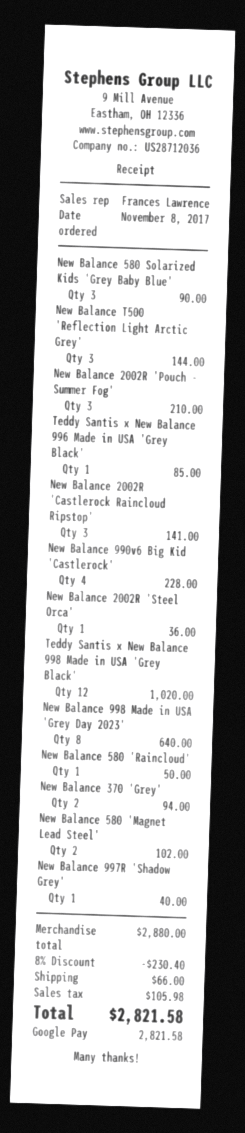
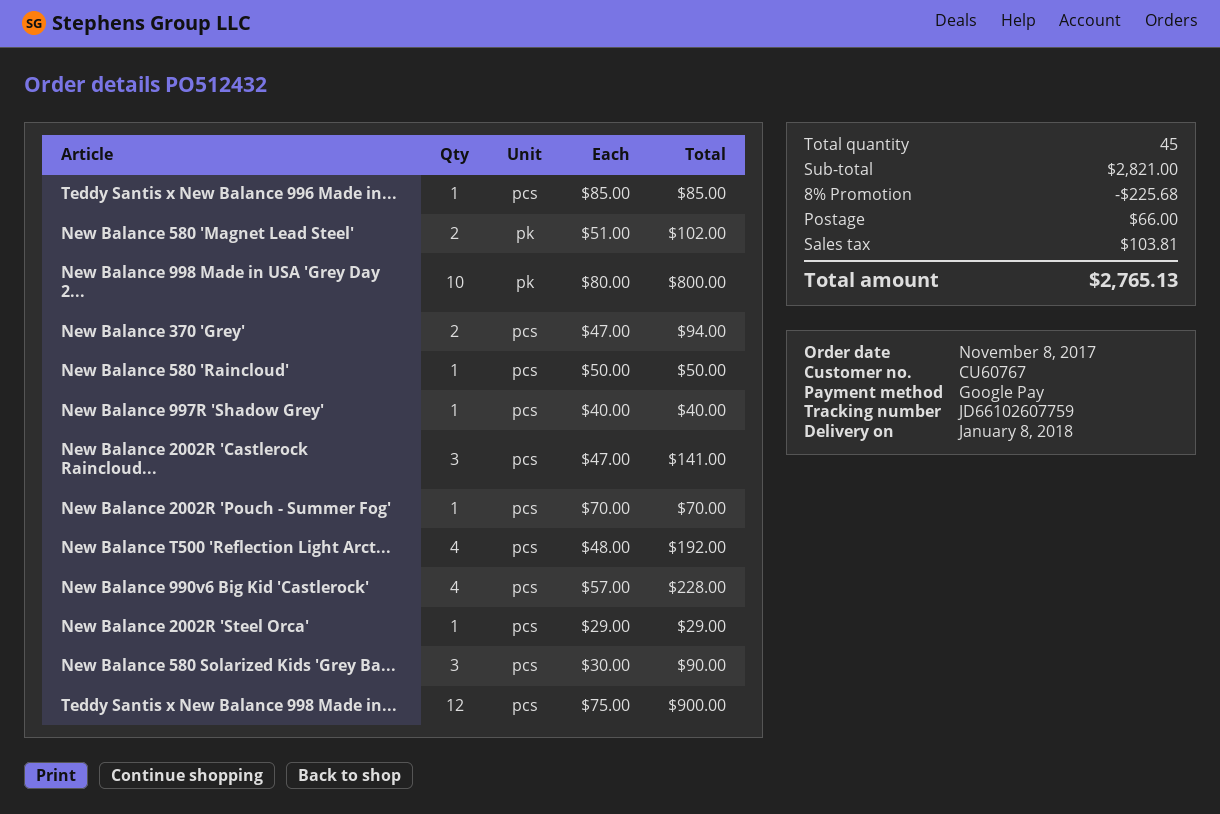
New Balance T500 'Reflection Light Arctic Grey': 3 for 144.00 -> 4 for 192.00
New Balance 2002R 'Pouch - Summer Fog': 3 for 210.00 -> 1 for 70.00
New Balance 2002R 'Steel Orca': 1 for 36.00 -> 1 for 29.00
Teddy Santis x New Balance 998 Made in USA 'Grey Black': 12 for 1020.00 -> 12 for 900.00
New Balance 998 Made in USA 'Grey Day 2023': 8 for 640.00 -> 10 for 800.00
subtotal: 2880.00 -> 2821.00
discount: 8% = 230.40 -> 8% = 225.68
tax: 105.98 -> 103.81
total: 2821.58 -> 2765.13

